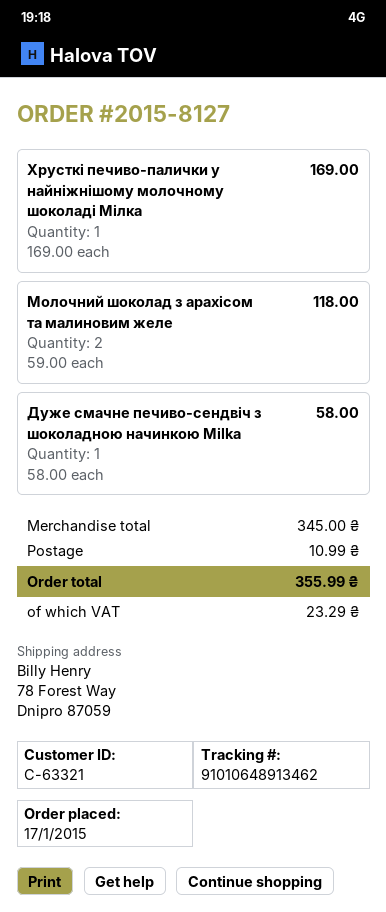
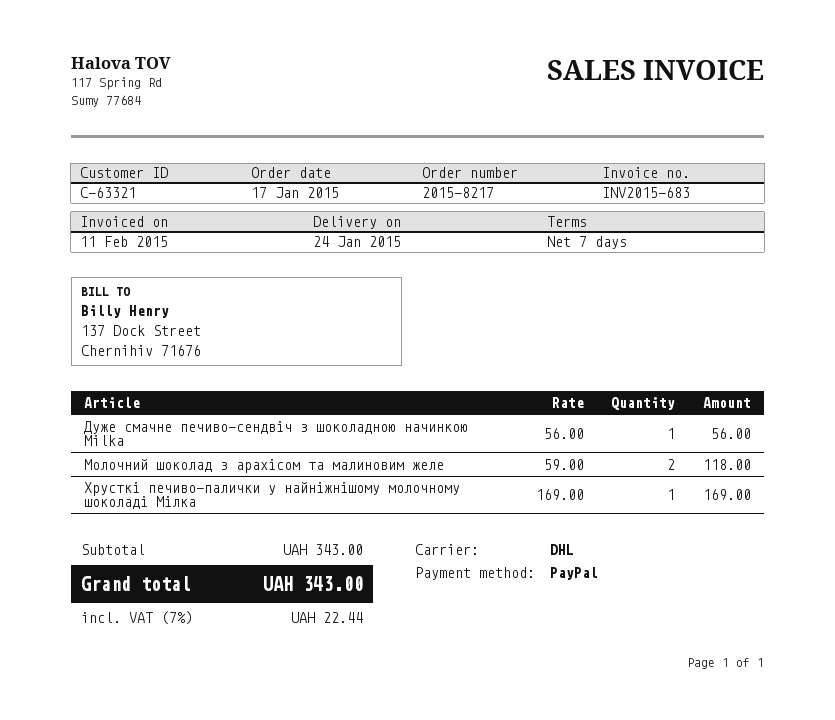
order number: 2015-8127 -> 2015-8217
Дуже смачне печиво-сендвіч з шоколадною начинкою Milka: 1 x 58.00 = 58.00 -> 1 x 56.00 = 56.00
subtotal: 345.00 -> 343.00
shipping: 10.99 -> none
tax: 23.29 -> 22.44
total: 355.99 -> 343.00

